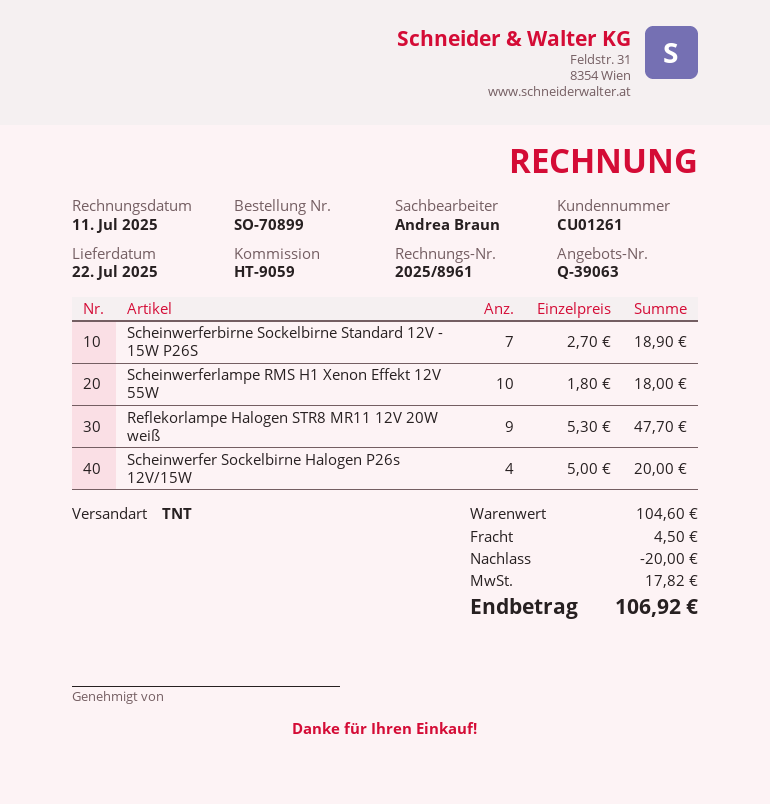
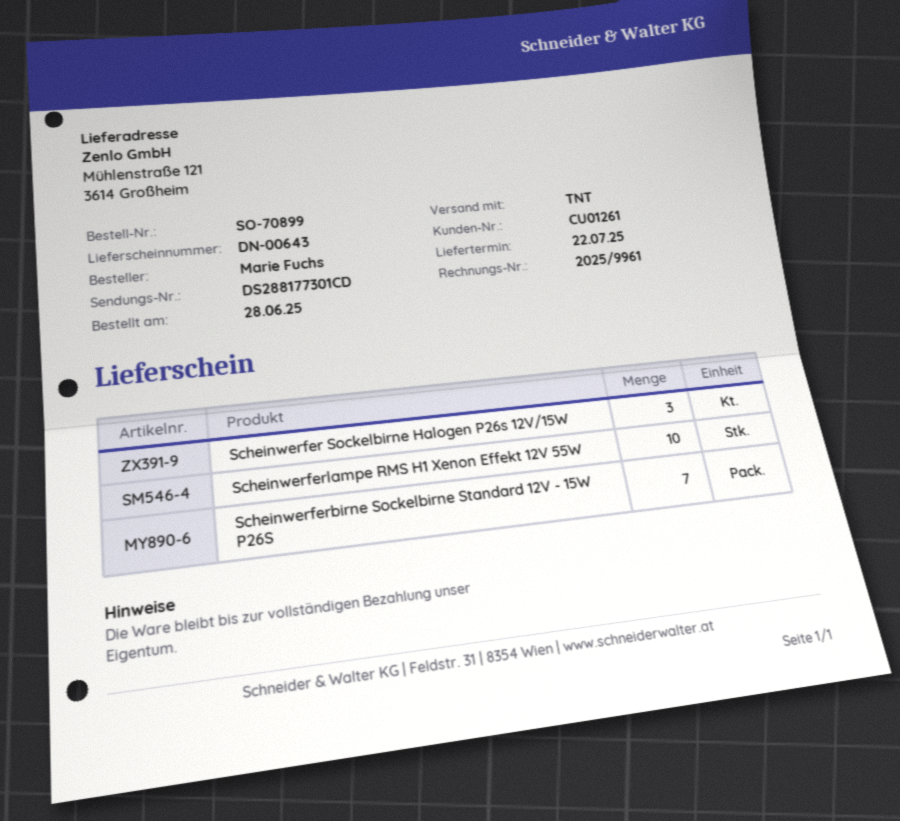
invoice number: 2025/8961 -> 2025/9961
Reflekorlampe Halogen STR8 MR11 12V 20W weiß: 9 -> none
Scheinwerfer Sockelbirne Halogen P26s 12V/15W: 4 -> 3

